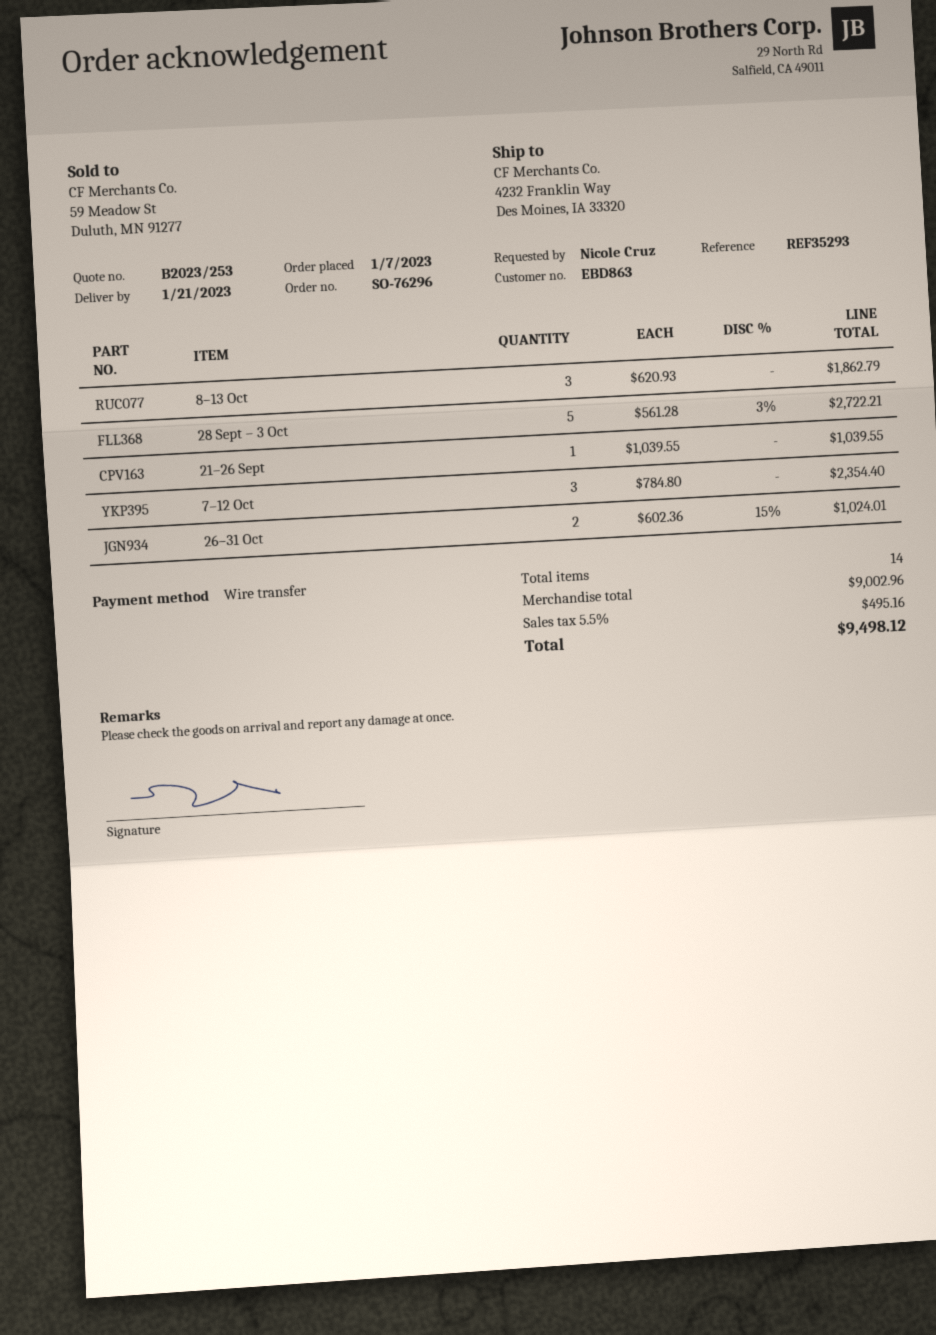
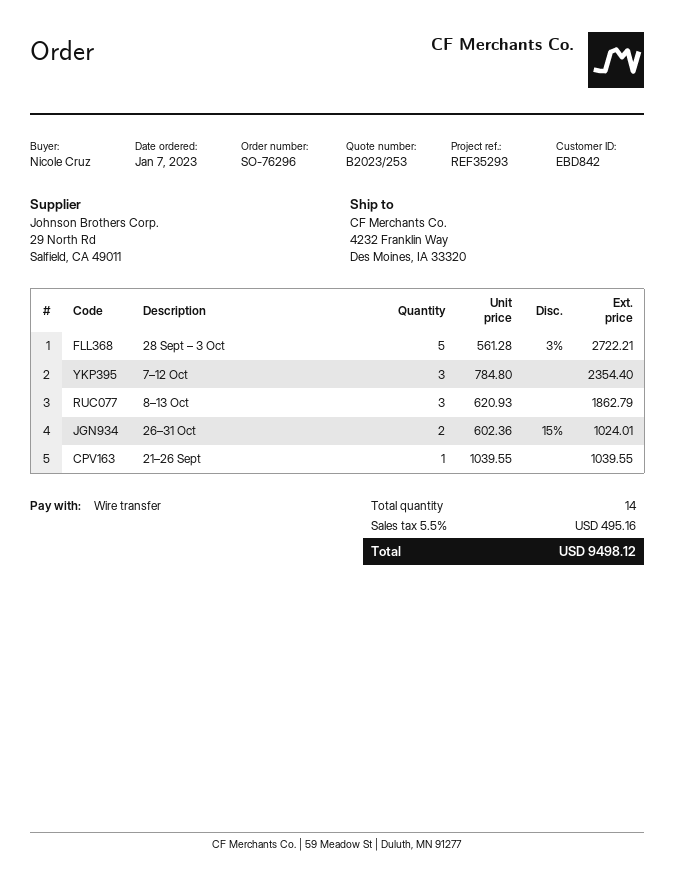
customer number: EBD863 -> EBD842

